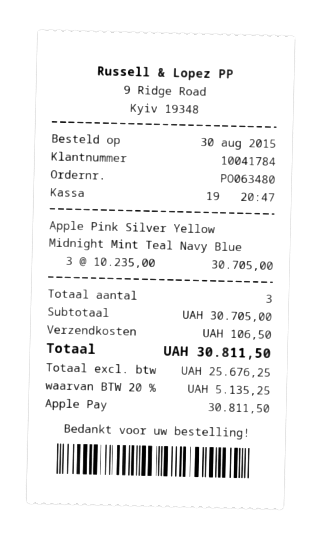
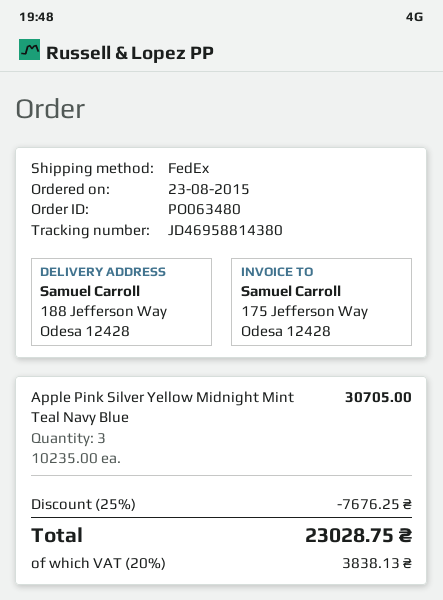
order date: 2015-08-30 -> 2015-08-23
discount: none -> 25% = 7676.25
shipping: 106.50 -> none
tax: 20% = 5135.25 -> 20% = 3838.13
total: 30811.50 -> 23028.75

